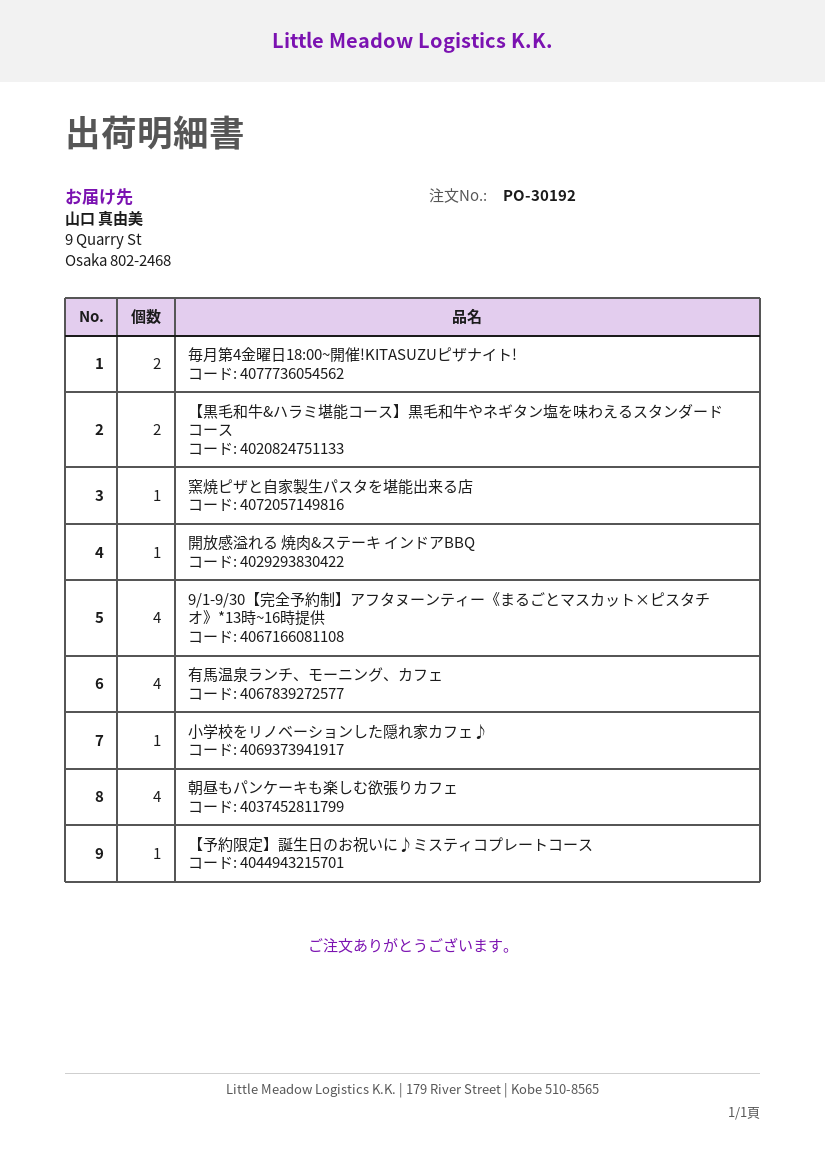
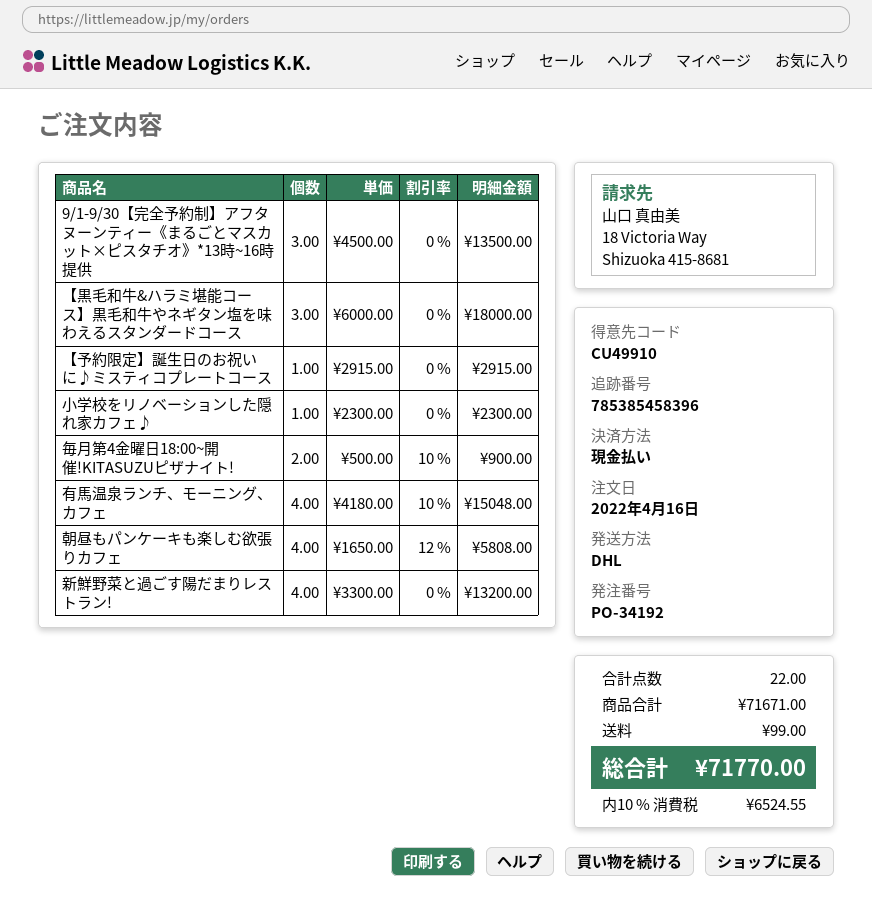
order number: PO-30192 -> PO-34192
【黒毛和牛&ハラミ堪能コース】黒毛和牛やネギタン塩を味わえるスタンダードコース: 2 -> 3
窯焼ピザと自家製生パスタを堪能出来る店: 1 -> none
開放感溢れる 焼肉&ステーキ インドアBBQ: 1 -> none
9/1-9/30【完全予約制】アフタヌーンティー《まるごとマスカット×ピスタチオ》*13時~16時提供: 4 -> 3
新鮮野菜と過ごす陽だまりレストラン!: none -> 4

